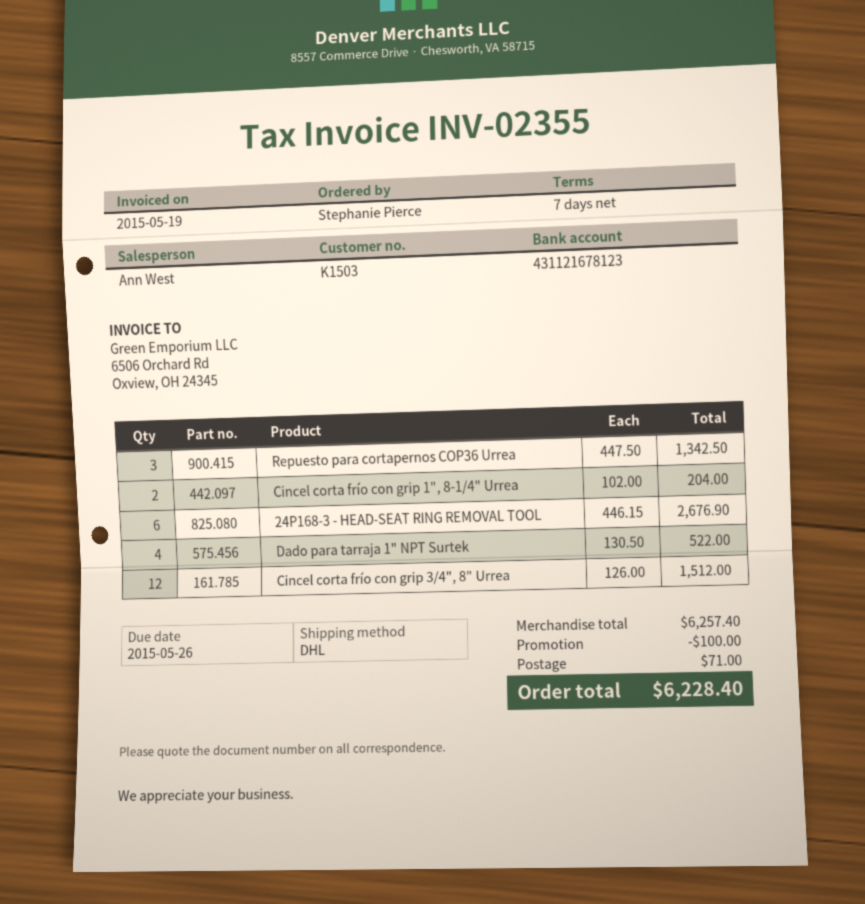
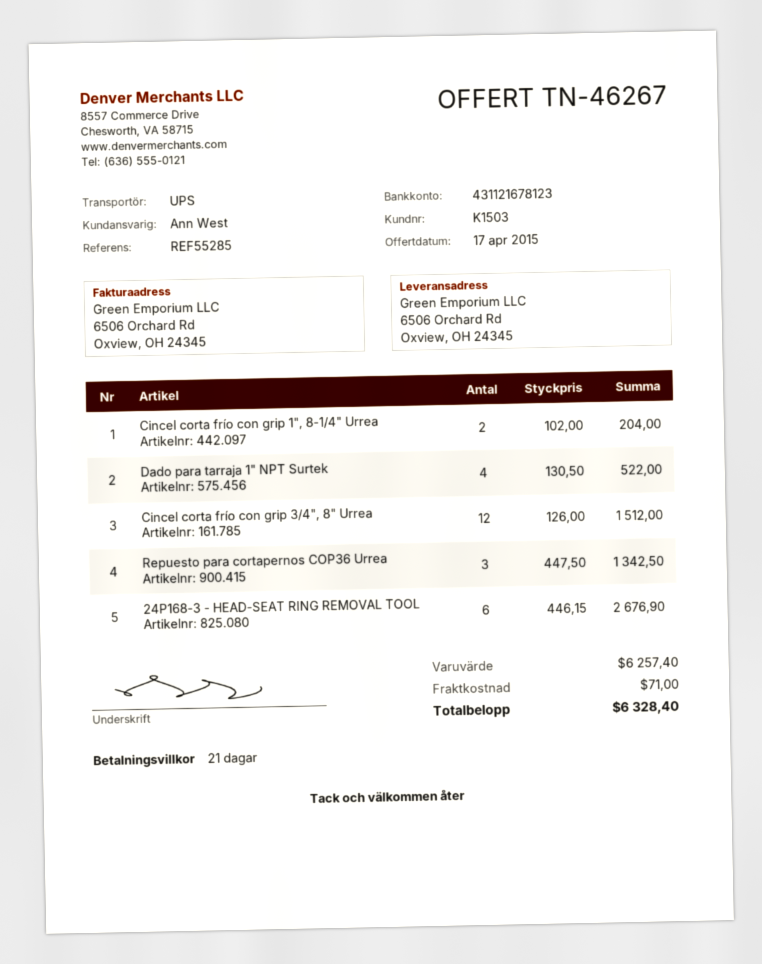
payment terms: 7 days -> 21 days
shipping method: DHL -> UPS
discount: 100.00 -> none
total: 6228.40 -> 6328.40

